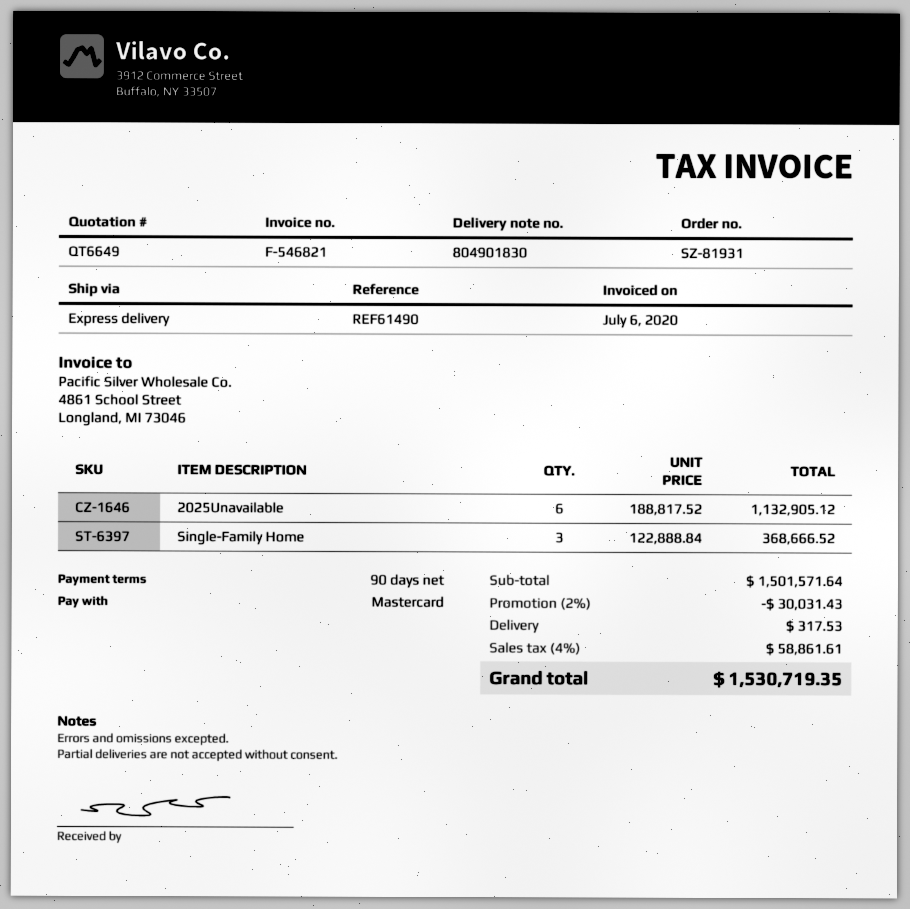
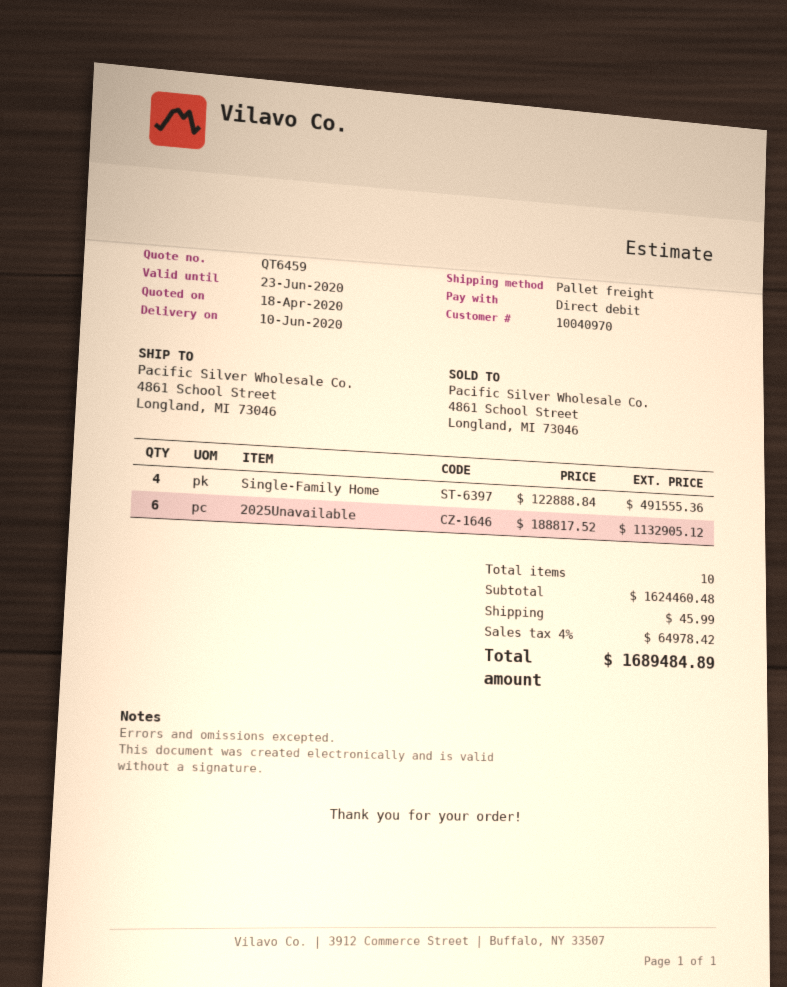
quote number: QT6649 -> QT6459
payment method: Mastercard -> direct debit
shipping method: express -> pallet freight
Single-Family Home: 3 x 122888.84 = 368666.52 -> 4 x 122888.84 = 491555.36
subtotal: 1501571.64 -> 1624460.48
discount: 2% = 30031.43 -> none
shipping: 317.53 -> 45.99
tax: 4% = 58861.61 -> 4% = 64978.42
total: 1530719.35 -> 1689484.89

